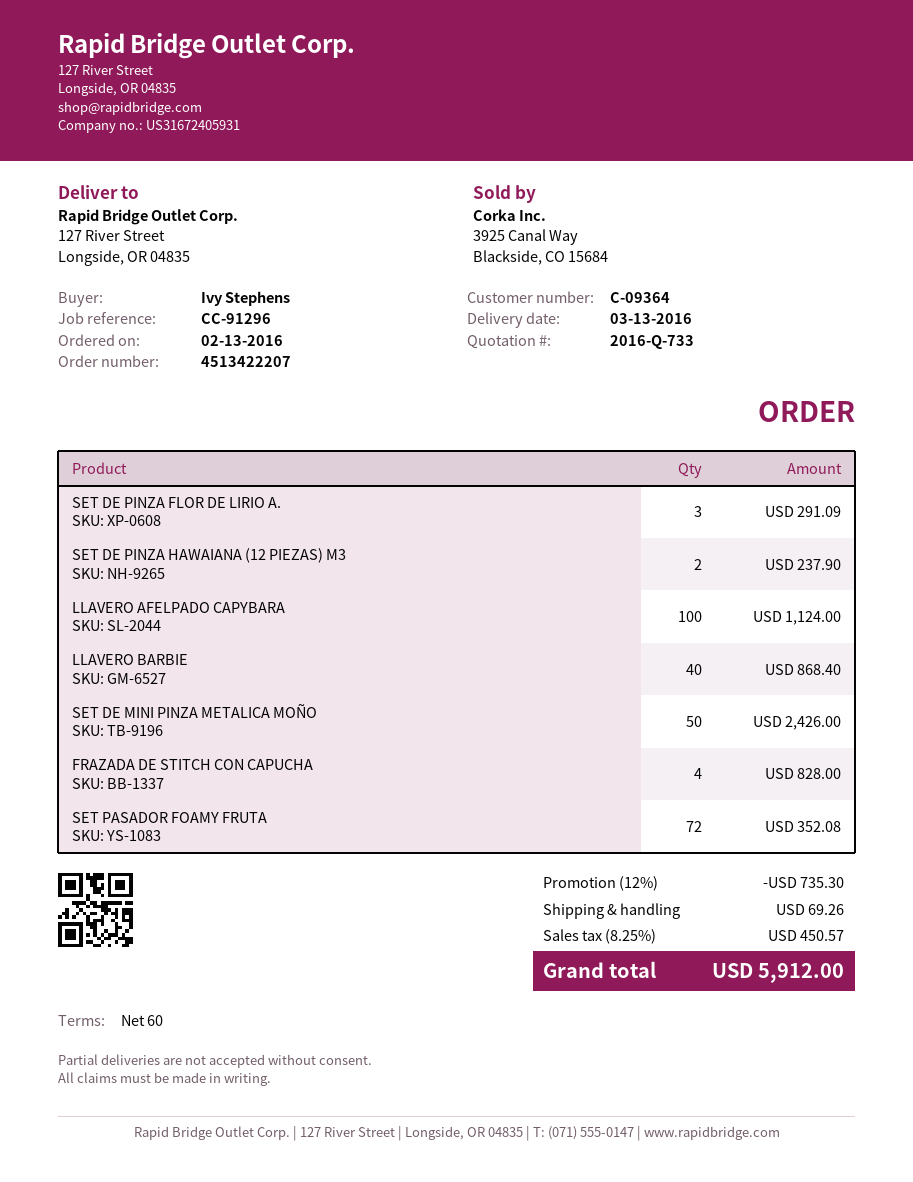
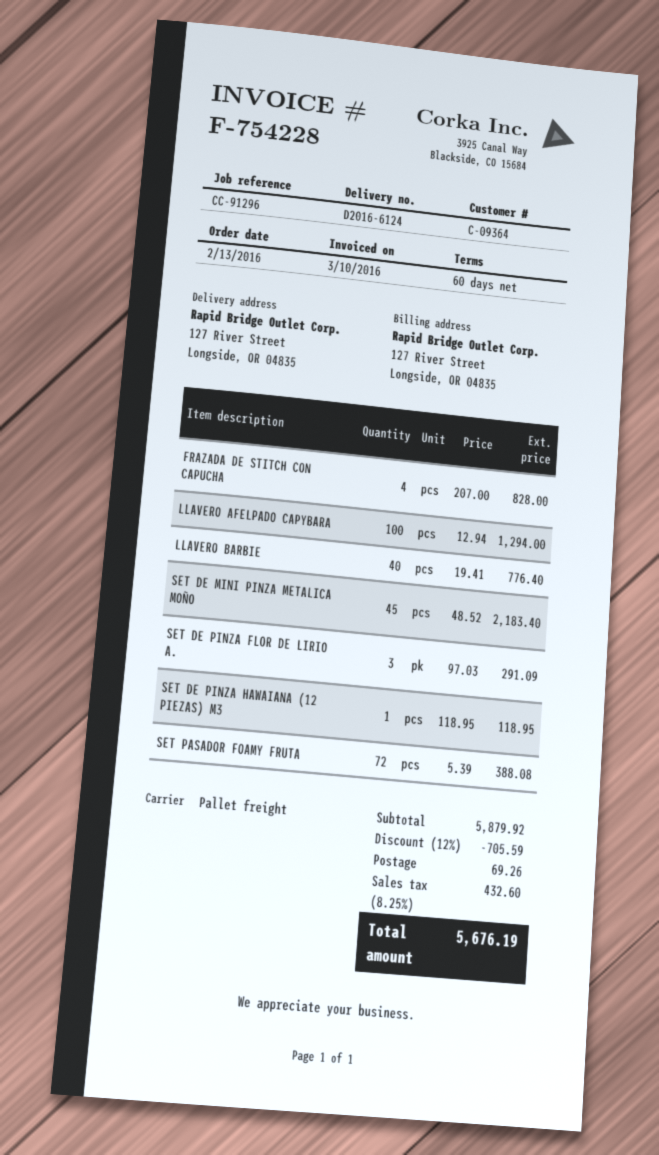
SET DE PINZA HAWAIANA (12 PIEZAS) M3: 2 for 237.90 -> 1 for 118.95
LLAVERO AFELPADO CAPYBARA: 100 for 1124.00 -> 100 for 1294.00
LLAVERO BARBIE: 40 for 868.40 -> 40 for 776.40
SET DE MINI PINZA METALICA MOÑO: 50 for 2426.00 -> 45 for 2183.40
SET PASADOR FOAMY FRUTA: 72 for 352.08 -> 72 for 388.08
discount: 12% = 735.30 -> 12% = 705.59
tax: 8.25% = 450.57 -> 8.25% = 432.60
total: 5912.00 -> 5676.19

